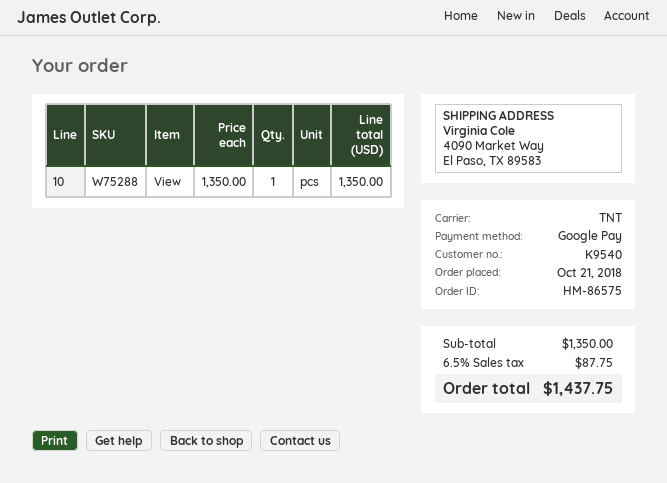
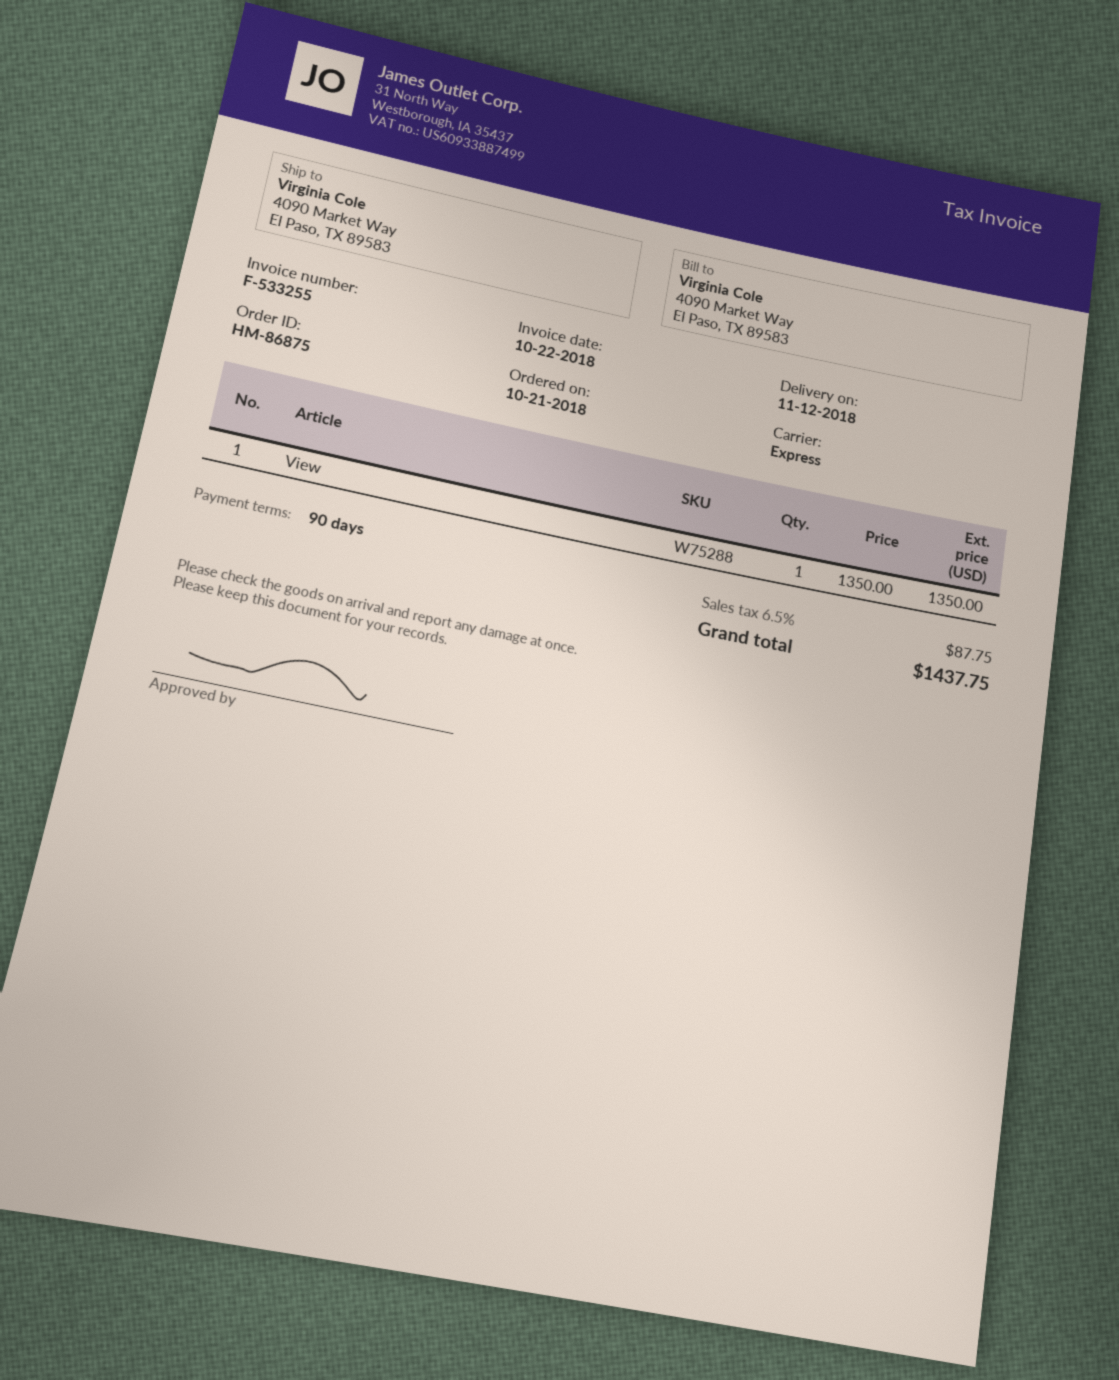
order number: HM-86575 -> HM-86875
shipping method: TNT -> express

